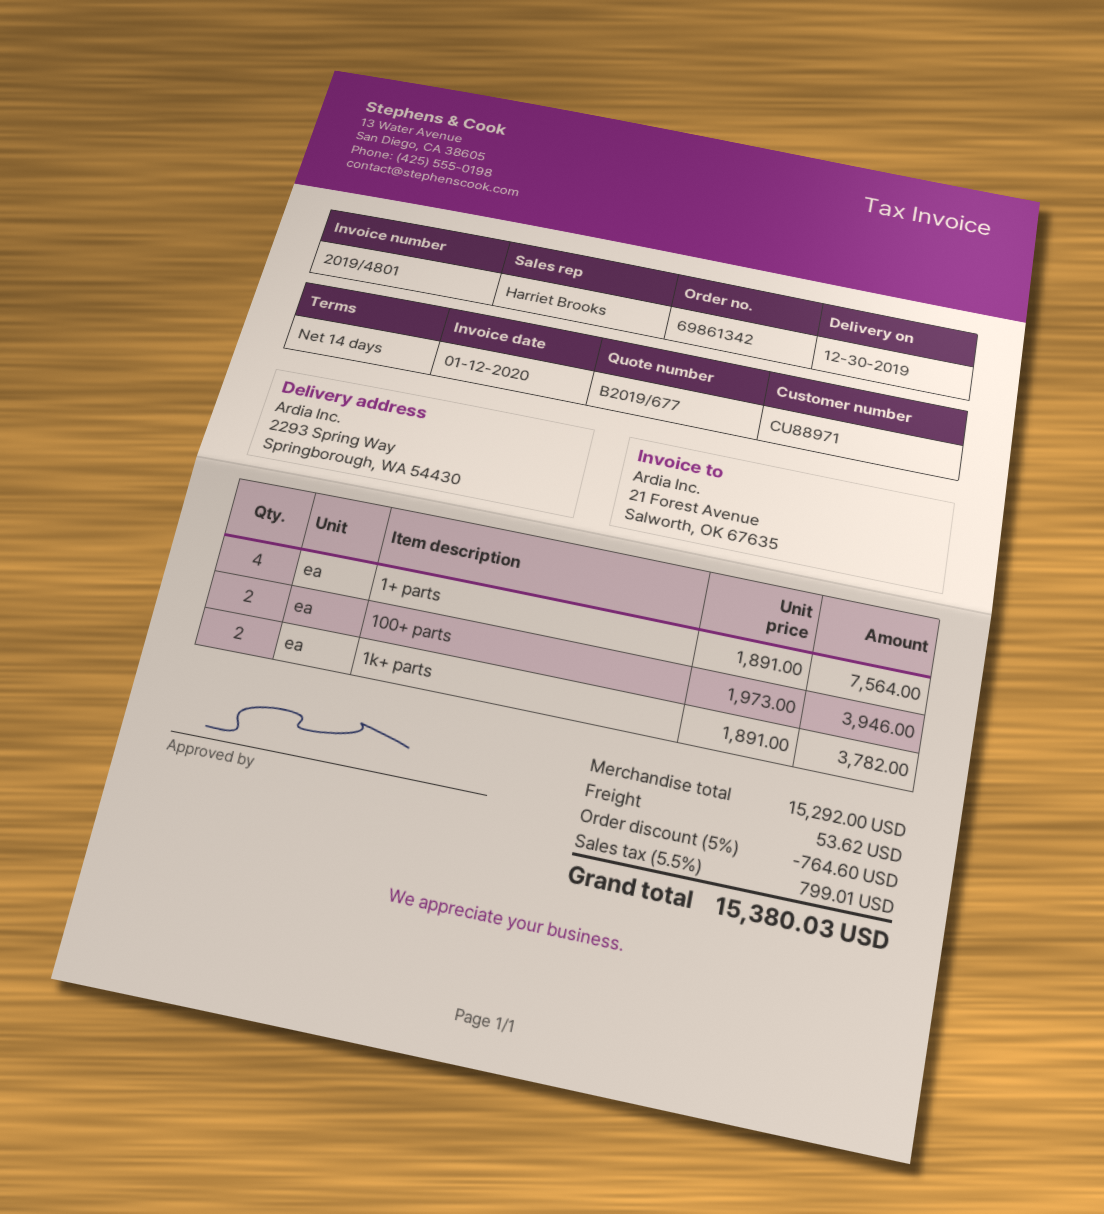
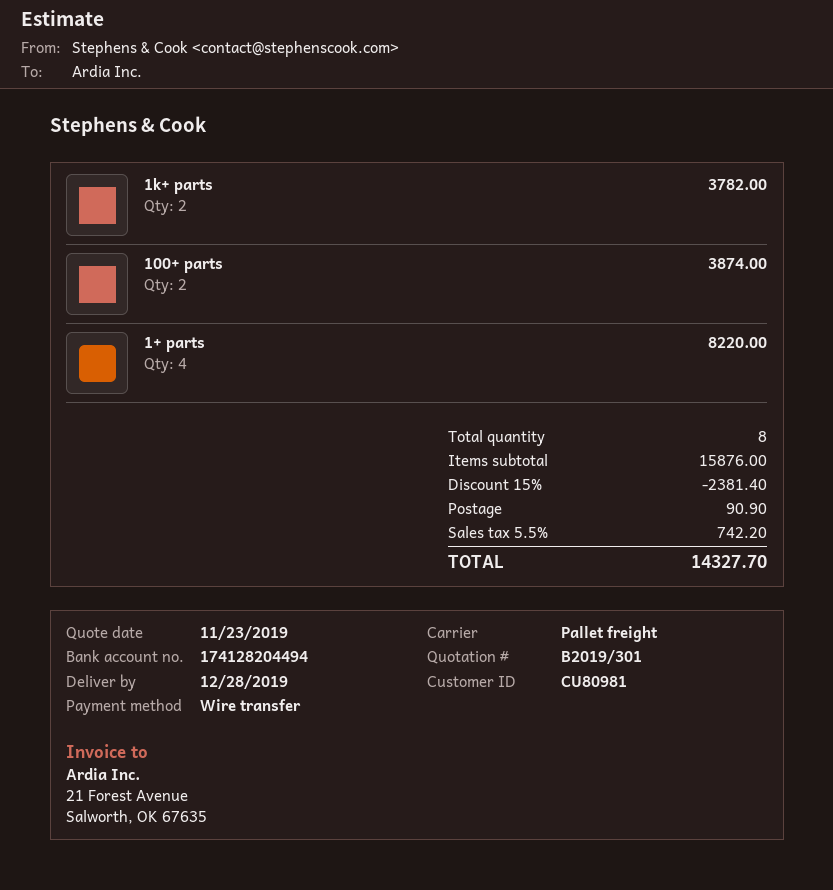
quote number: B2019/677 -> B2019/301
delivery date: 2019-12-30 -> 2019-12-28
customer number: CU88971 -> CU80981
1+ parts: 4 for 7564.00 -> 4 for 8220.00
100+ parts: 2 for 3946.00 -> 2 for 3874.00
subtotal: 15292.00 -> 15876.00
discount: 5% = 764.60 -> 15% = 2381.40
shipping: 53.62 -> 90.90
tax: 5.5% = 799.01 -> 5.5% = 742.20
total: 15380.03 -> 14327.70

